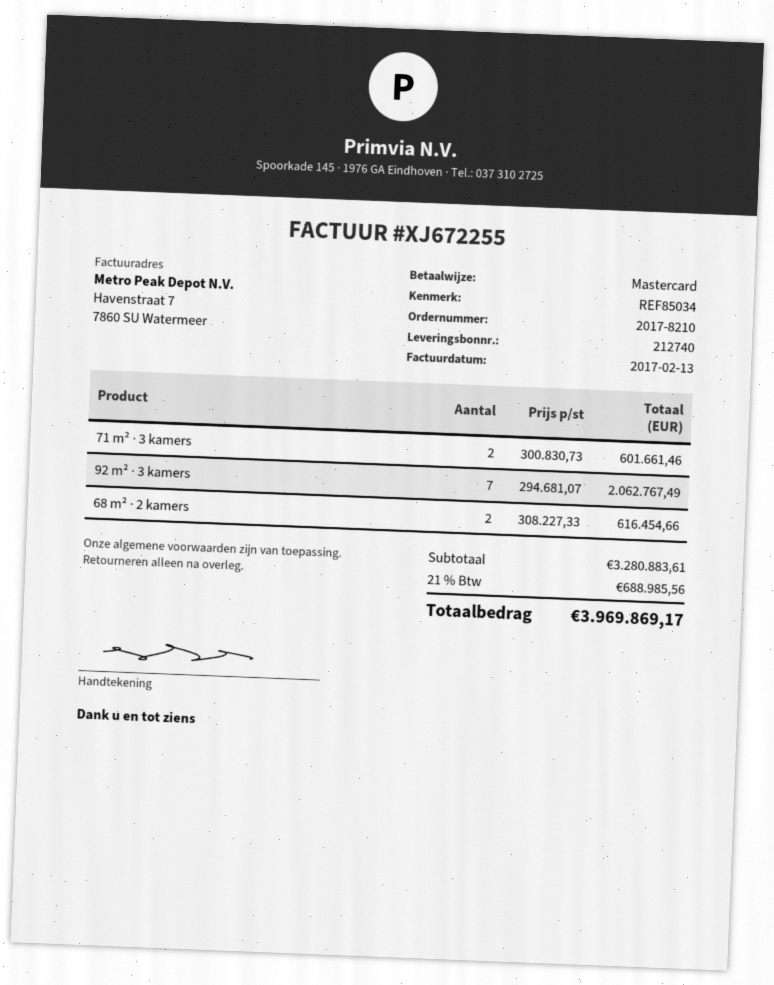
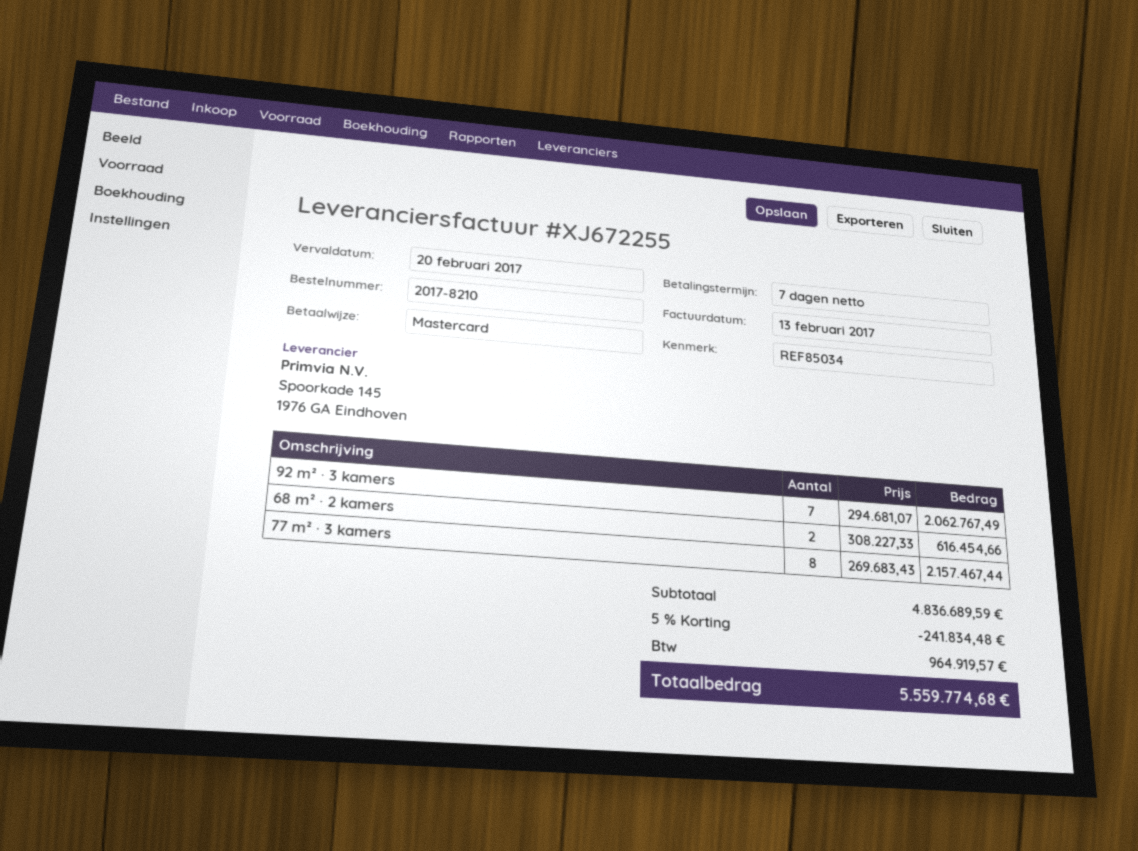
71 m² · 3 kamers: 2 x 300830.73 = 601661.46 -> none
77 m² · 3 kamers: none -> 8 x 269683.43 = 2157467.44
subtotal: 3280883.61 -> 4836689.59
discount: none -> 5% = 241834.48
tax: 688985.56 -> 964919.57
total: 3969869.17 -> 5559774.68

